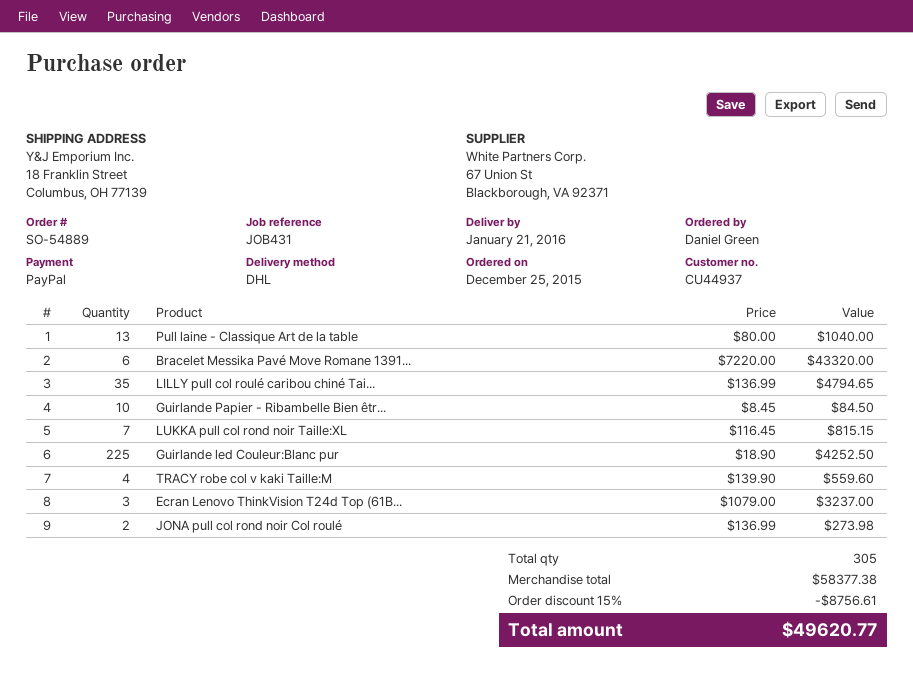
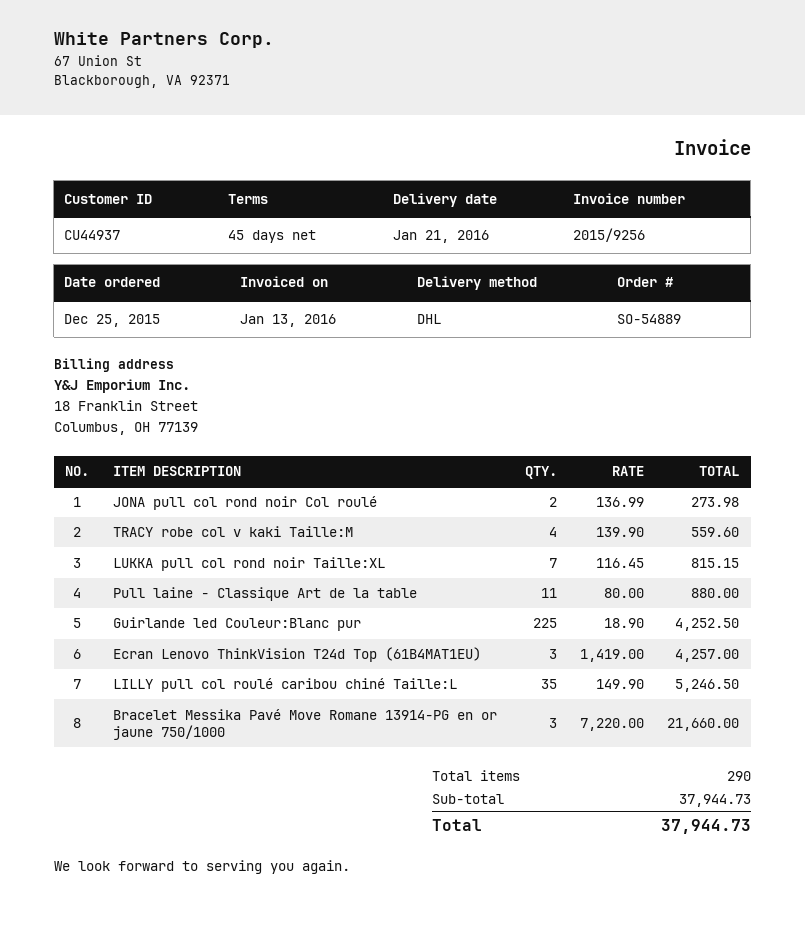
Pull laine - Classique Art de la table: 13 x 80.00 = 1040.00 -> 11 x 80.00 = 880.00
Bracelet Messika Pavé Move Romane 1391...: 6 x 7220.00 = 43320.00 -> 3 x 7220.00 = 21660.00
LILLY pull col roulé caribou chiné Tai...: 35 x 136.99 = 4794.65 -> 35 x 149.90 = 5246.50
Guirlande Papier - Ribambelle Bien êtr...: 10 x 8.45 = 84.50 -> none
Ecran Lenovo ThinkVision T24d Top (61B...: 3 x 1079.00 = 3237.00 -> 3 x 1419.00 = 4257.00
total quantity: 305 -> 290
subtotal: 58377.38 -> 37944.73
discount: 15% = 8756.61 -> none
total: 49620.77 -> 37944.73

